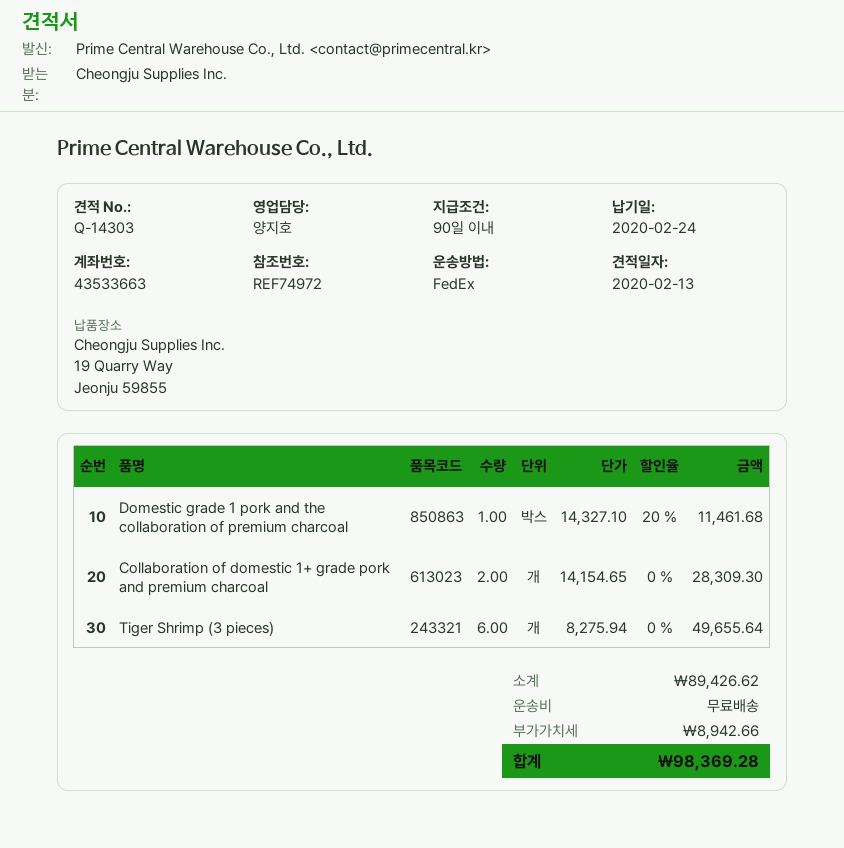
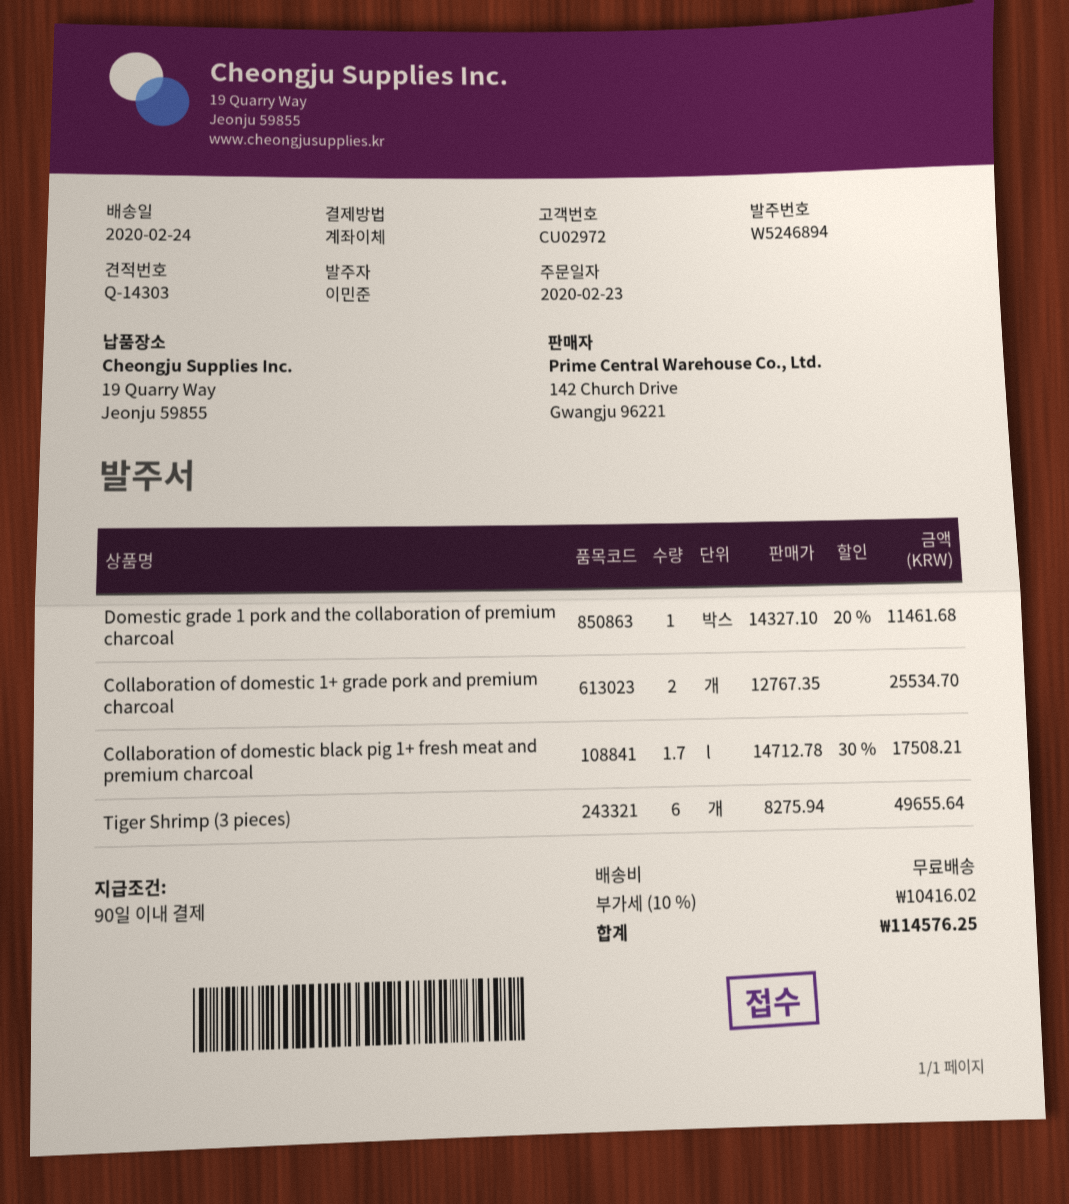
Collaboration of domestic 1+ grade pork and premium charcoal: 2 x 14154.65 = 28309.30 -> 2 x 12767.35 = 25534.70
Collaboration of domestic black pig 1+ fresh meat and premium charcoal: none -> 1.7 x 14712.78 - 30% = 17508.21
tax: 8942.66 -> 10416.02
total: 98369.28 -> 114576.25

